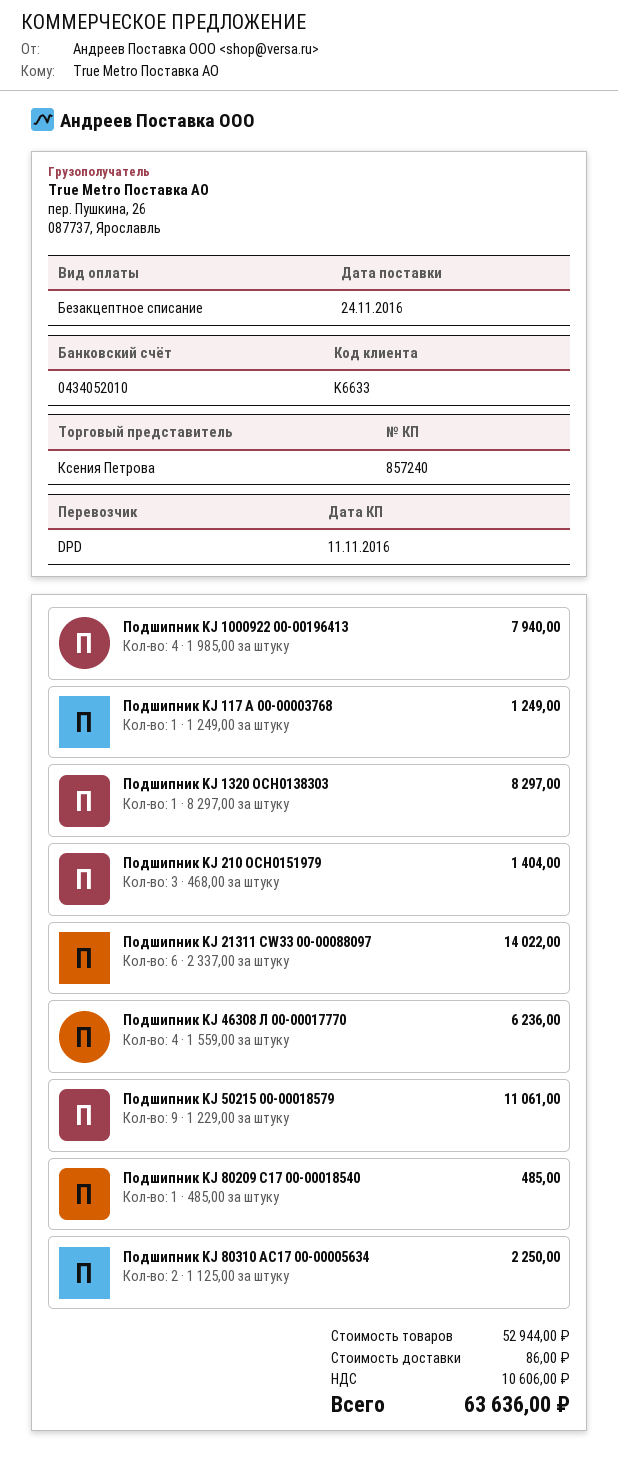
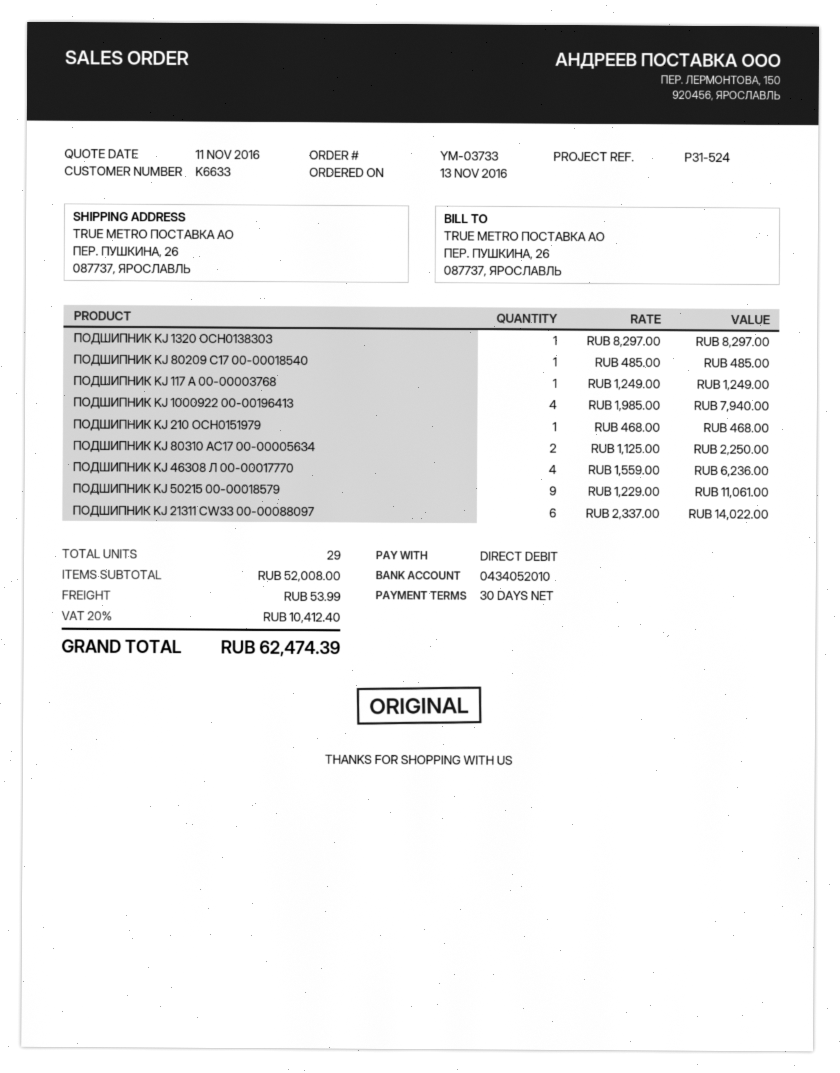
Подшипник KJ 210 ОСН0151979: 3 x 468.00 = 1404.00 -> 1 x 468.00 = 468.00
subtotal: 52944.00 -> 52008.00
shipping: 86.00 -> 53.99
tax: 10606.00 -> 10412.40
total: 63636.00 -> 62474.39

